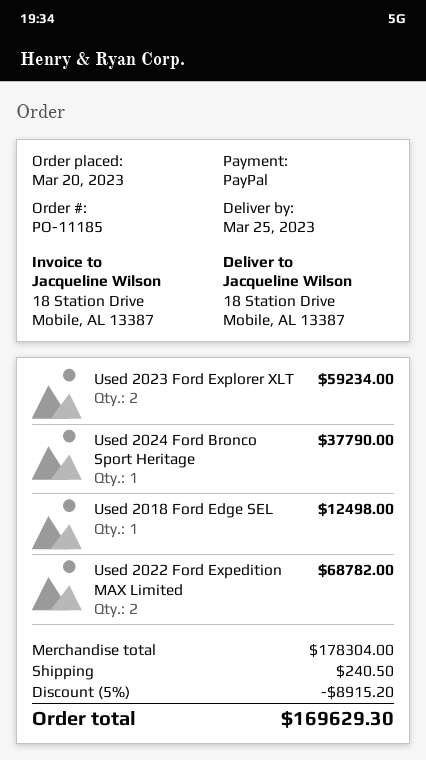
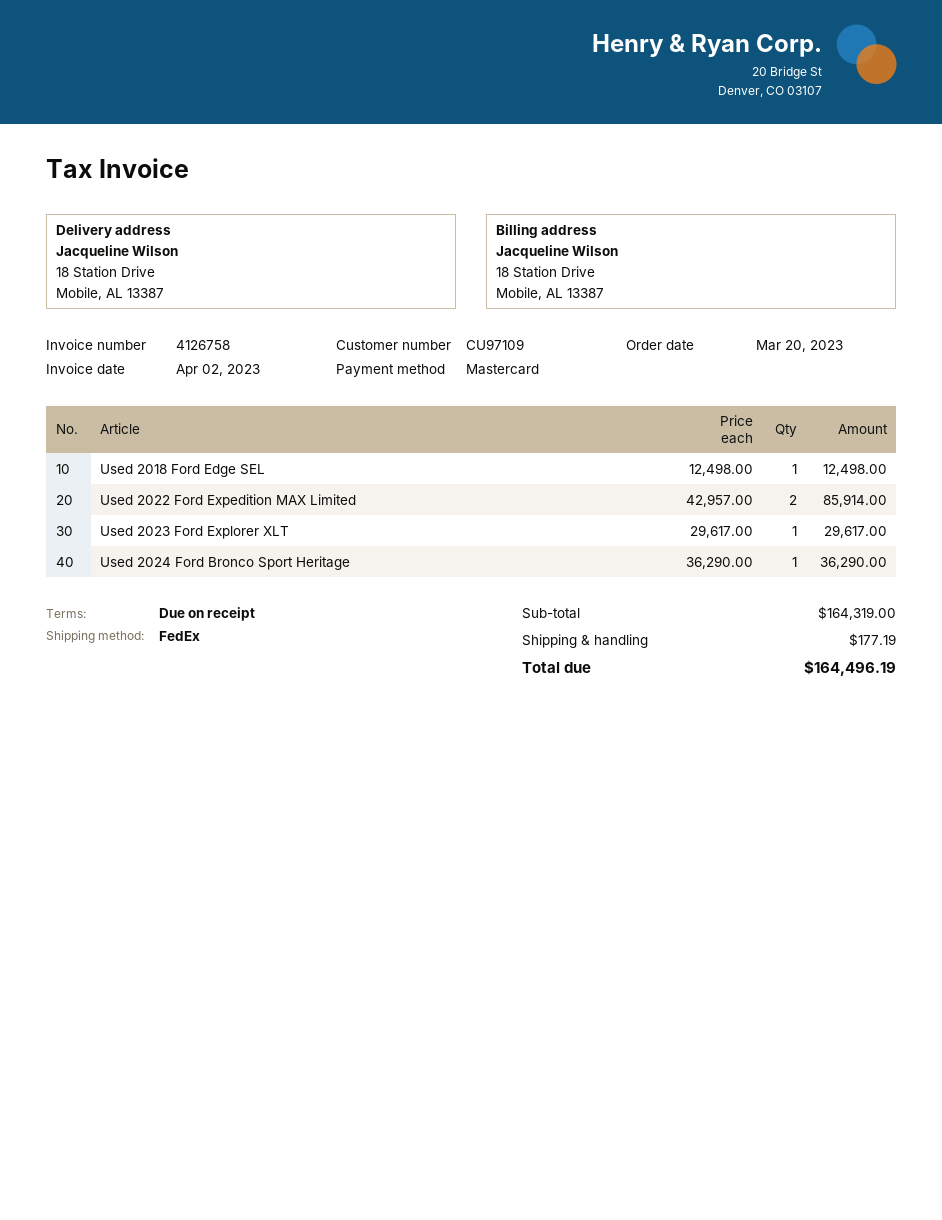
payment method: PayPal -> Mastercard
Used 2023 Ford Explorer XLT: 2 for 59234.00 -> 1 for 29617.00
Used 2024 Ford Bronco Sport Heritage: 1 for 37790.00 -> 1 for 36290.00
Used 2022 Ford Expedition MAX Limited: 2 for 68782.00 -> 2 for 85914.00
subtotal: 178304.00 -> 164319.00
discount: 5% = 8915.20 -> none
shipping: 240.50 -> 177.19
total: 169629.30 -> 164496.19

